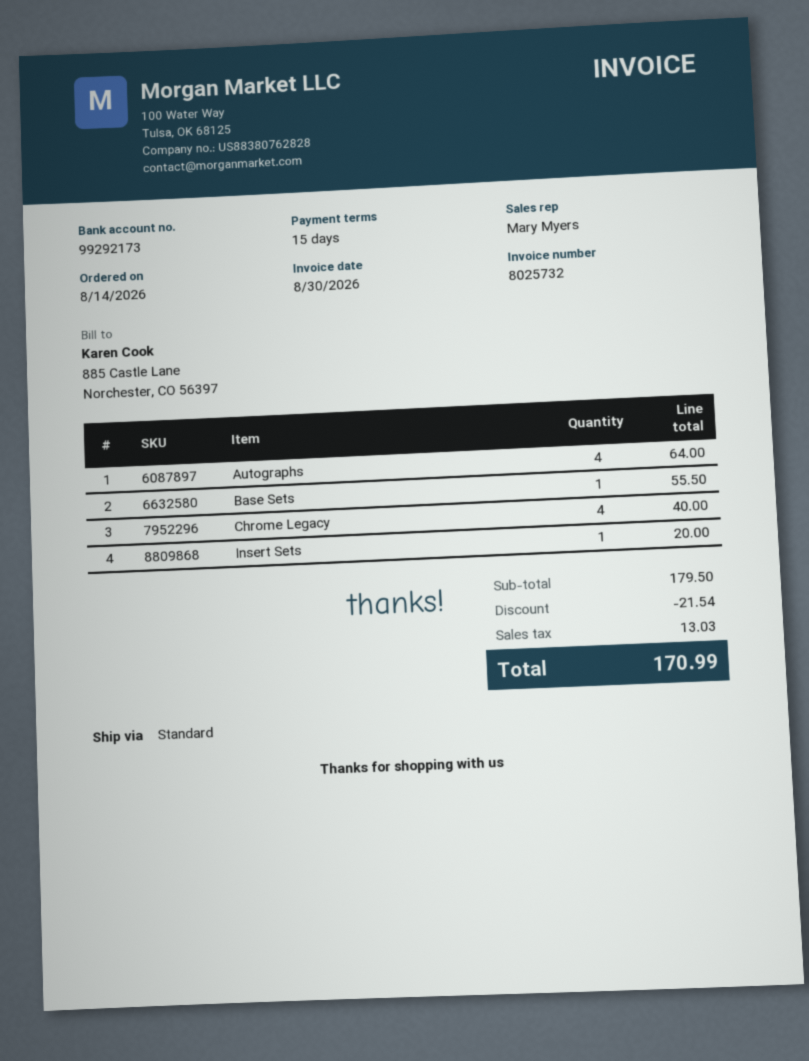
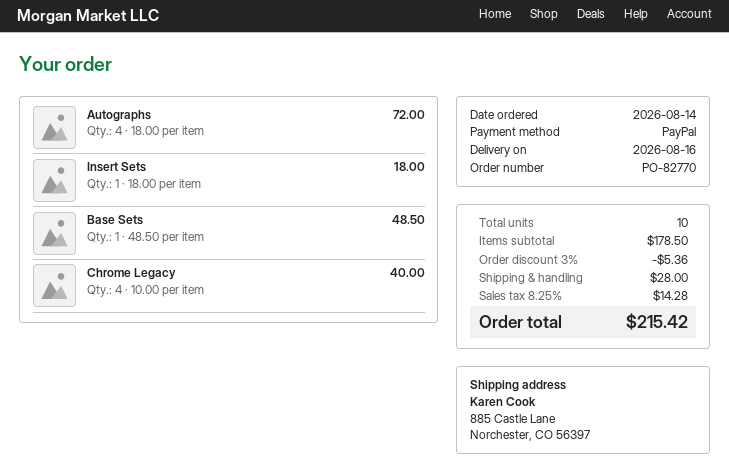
Autographs: 4 for 64.00 -> 4 for 72.00
Base Sets: 1 for 55.50 -> 1 for 48.50
Insert Sets: 1 for 20.00 -> 1 for 18.00
subtotal: 179.50 -> 178.50
discount: 21.54 -> 5.36
shipping: none -> 28.00
tax: 13.03 -> 14.28
total: 170.99 -> 215.42

